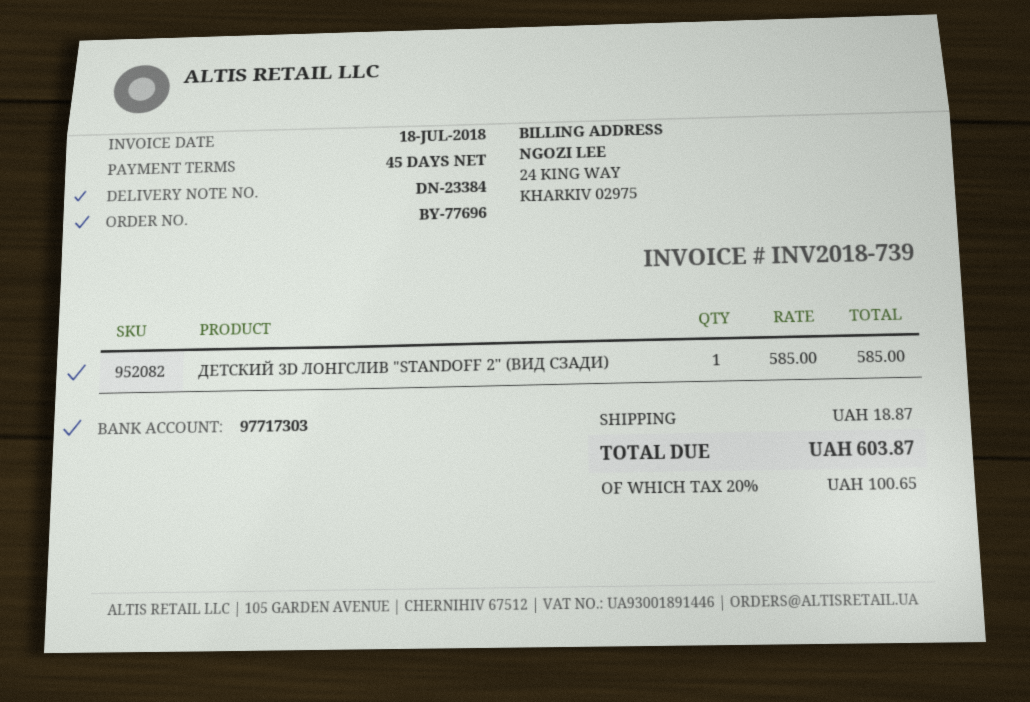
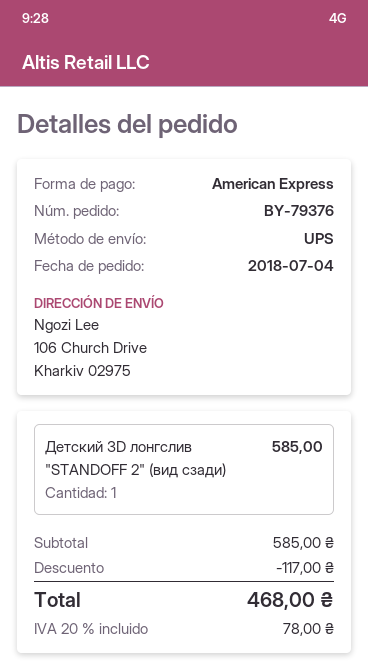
order number: BY-77696 -> BY-79376
discount: none -> 117.00
shipping: 18.87 -> none
tax: 20% = 100.65 -> 20% = 78.00
total: 603.87 -> 468.00

